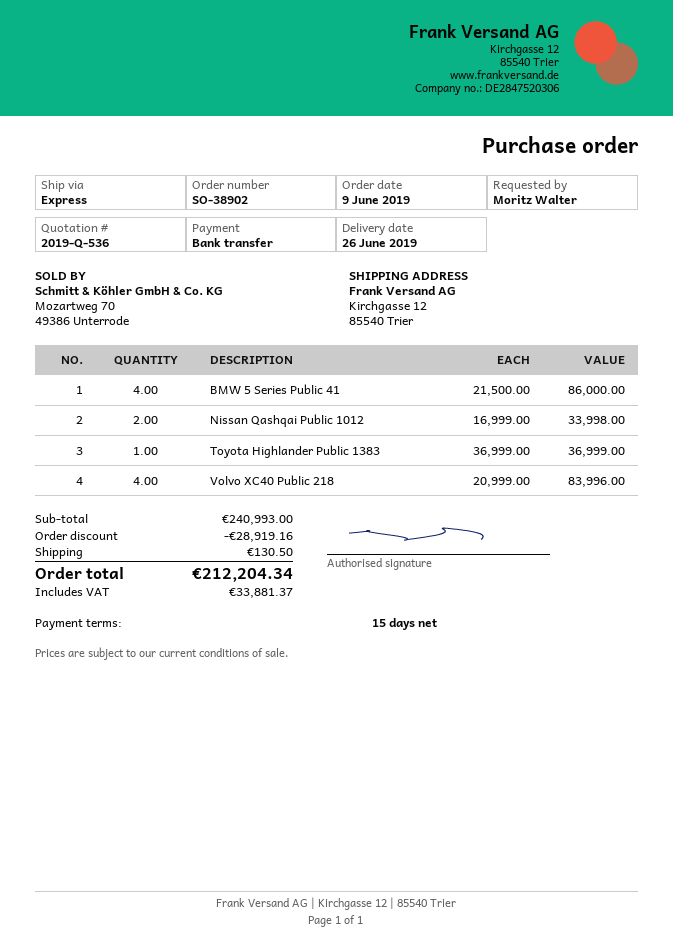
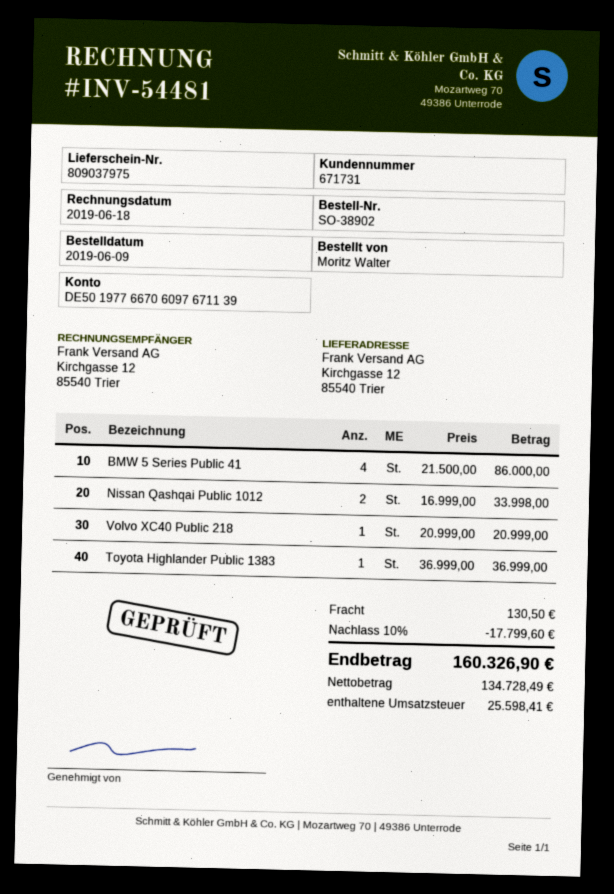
Volvo XC40 Public 218: 4 x 20999.00 = 83996.00 -> 1 x 20999.00 = 20999.00
discount: 28919.16 -> 17799.60
tax: 33881.37 -> 25598.41
total: 212204.34 -> 160326.90

